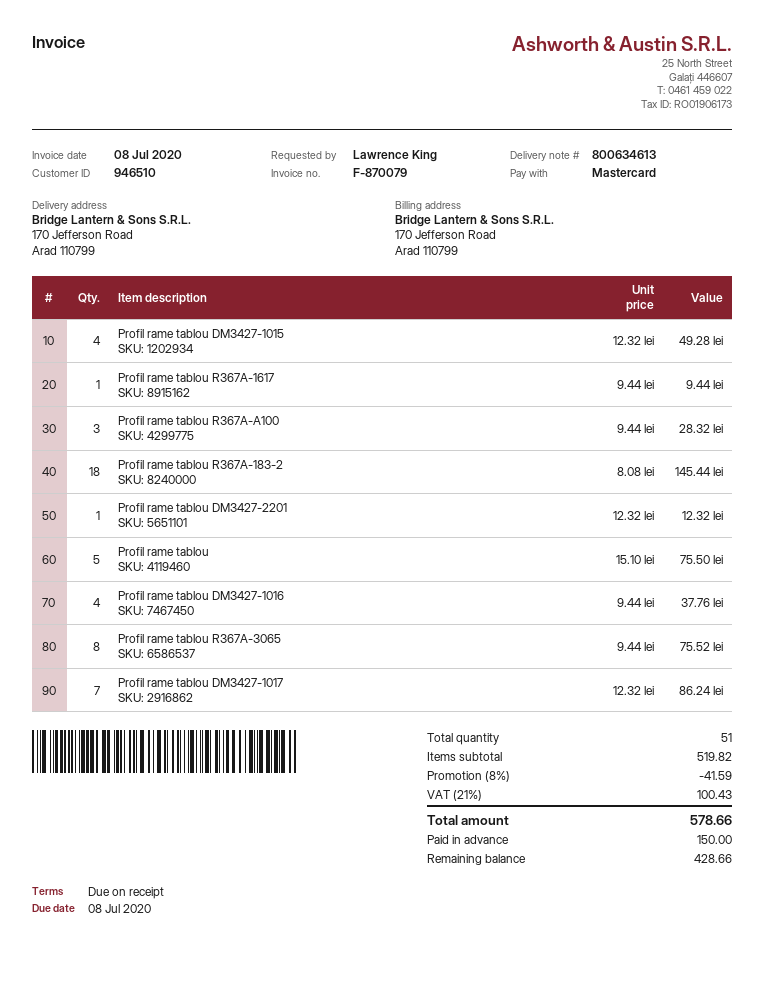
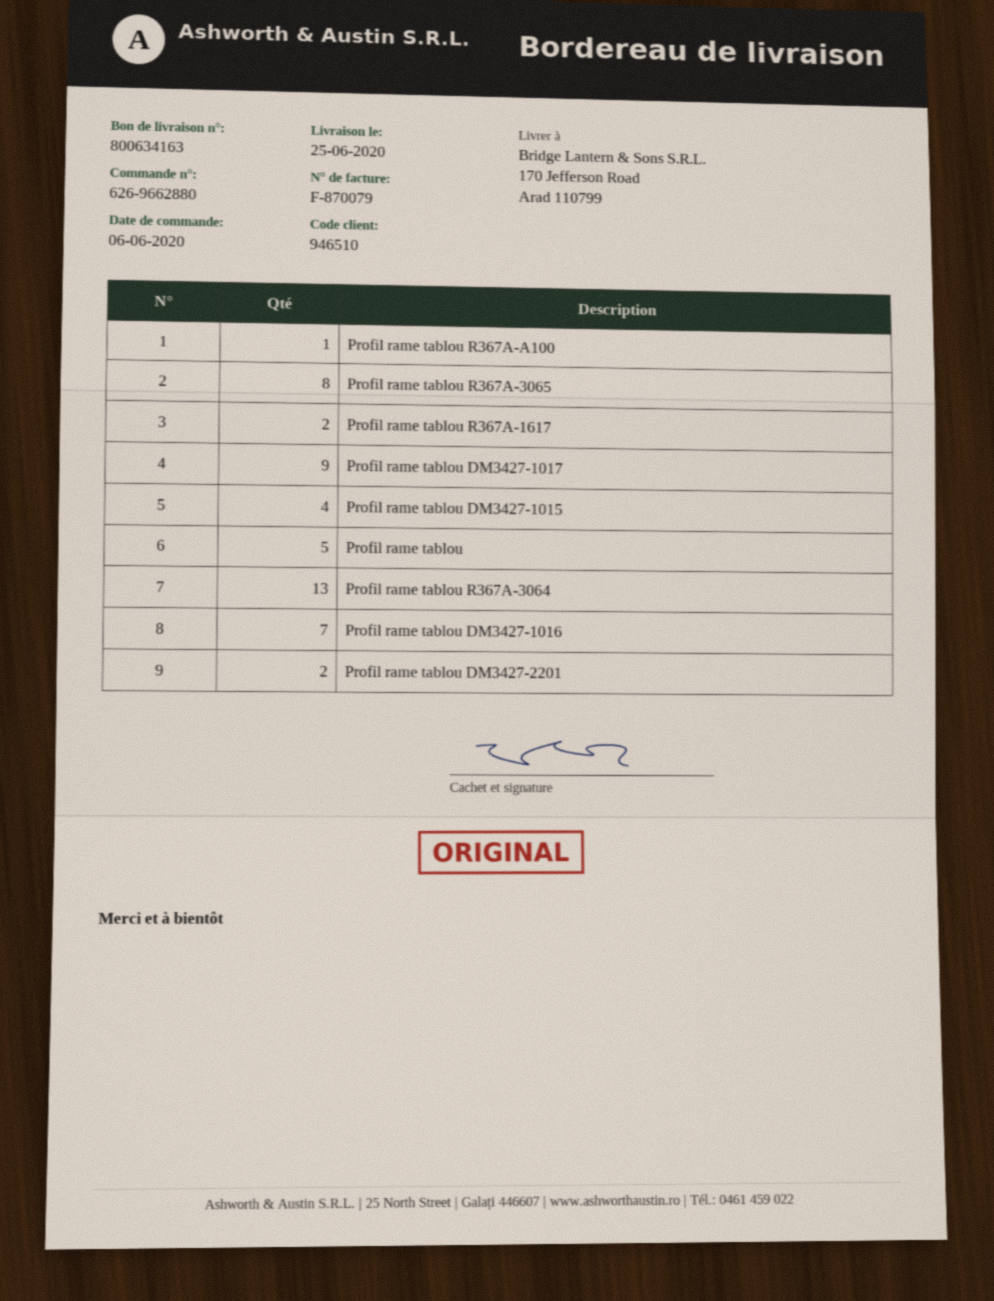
delivery note number: 800634613 -> 800634163
Profil rame tablou R367A-1617: 1 -> 2
Profil rame tablou R367A-A100: 3 -> 1
Profil rame tablou R367A-183-2: 18 -> none
Profil rame tablou DM3427-2201: 1 -> 2
Profil rame tablou DM3427-1016: 4 -> 7
Profil rame tablou DM3427-1017: 7 -> 9
Profil rame tablou R367A-3064: none -> 13

